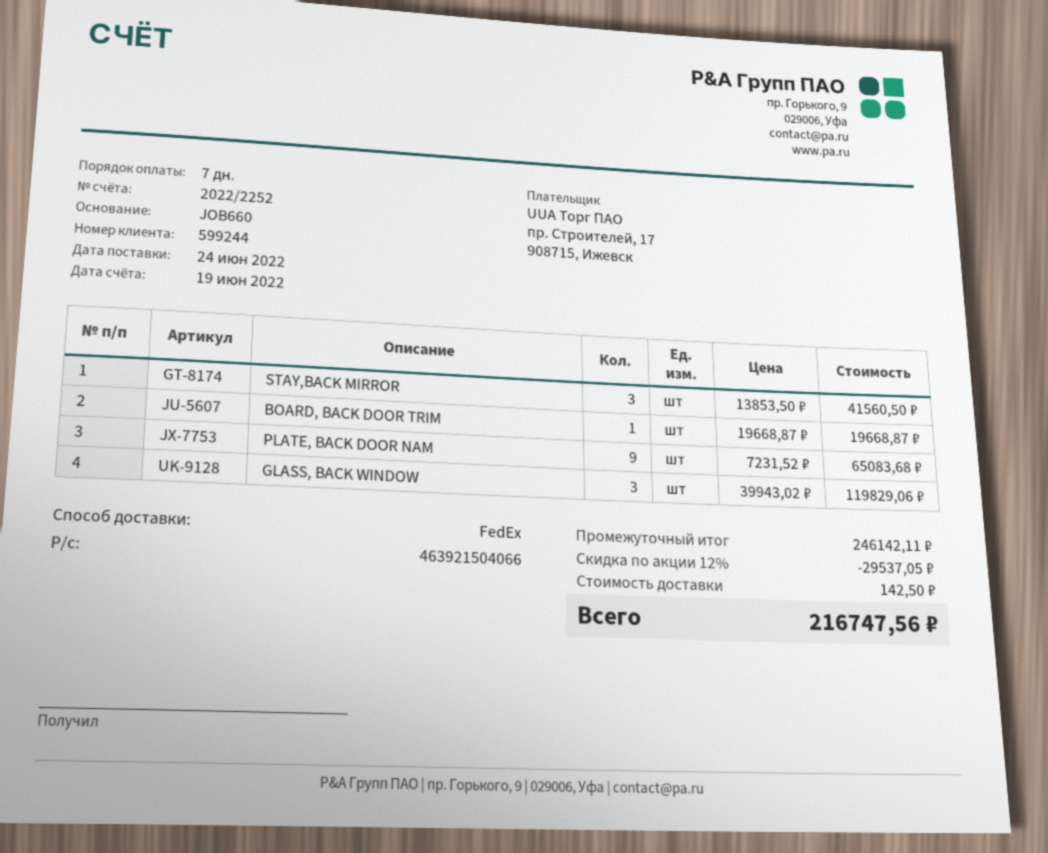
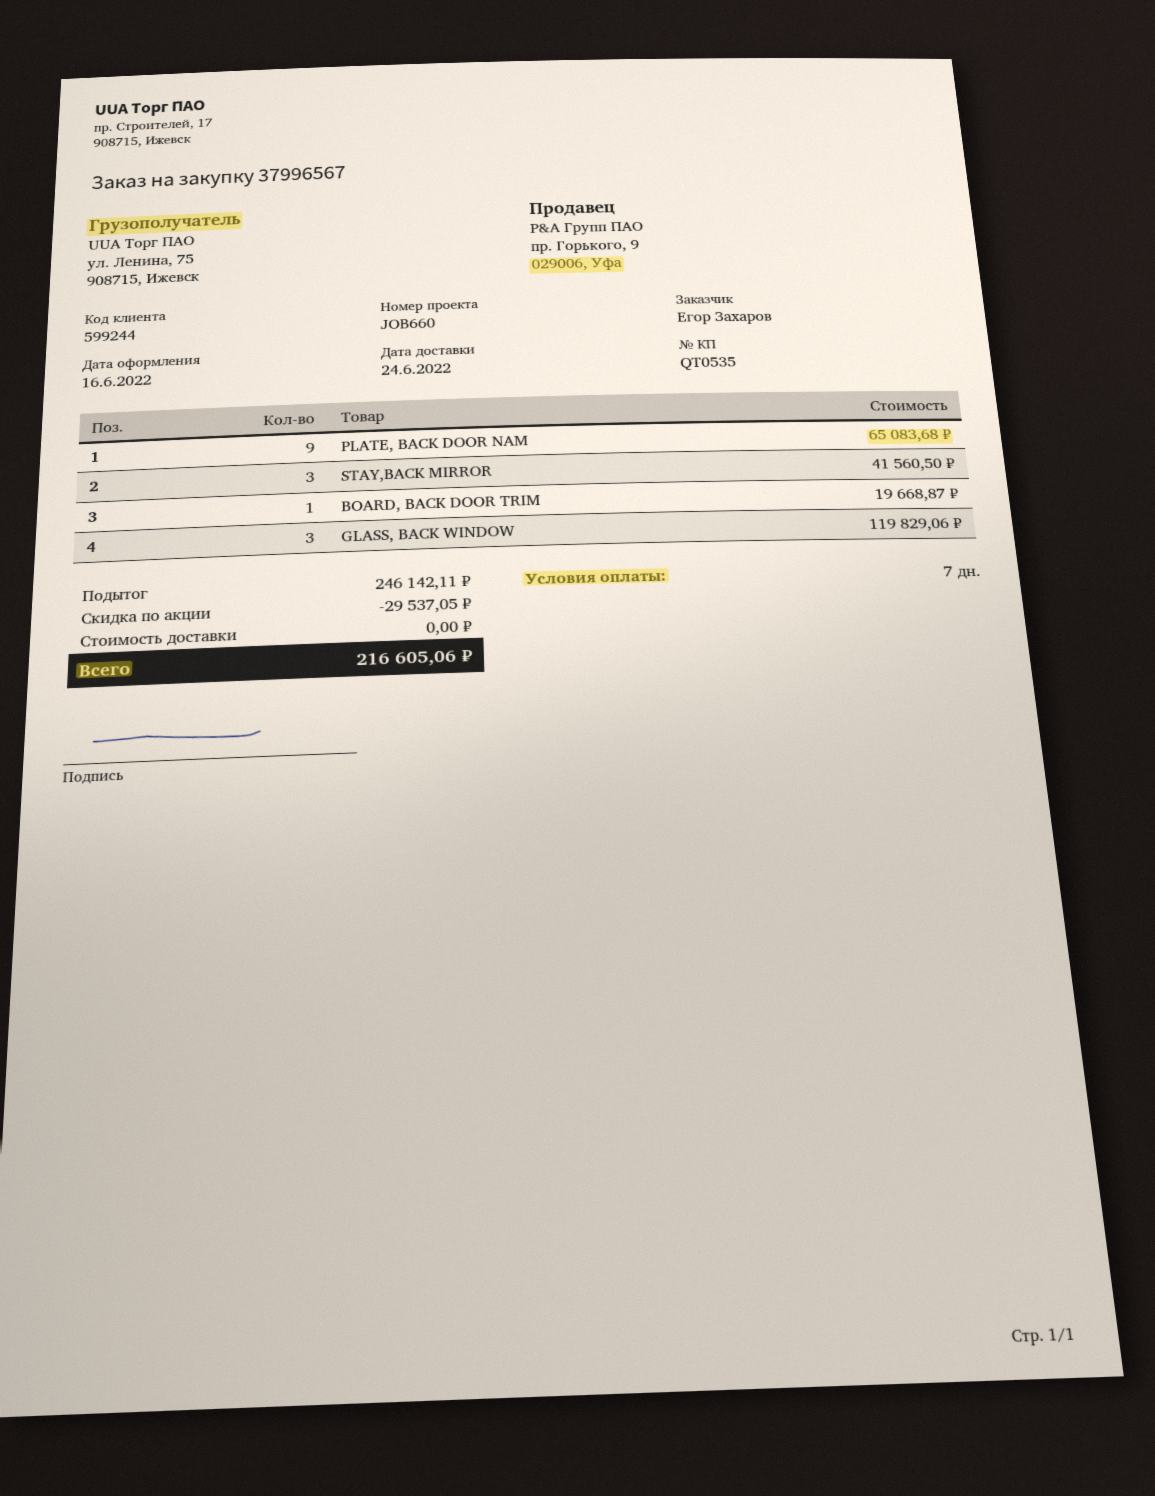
shipping: 142.50 -> 0.00
total: 216747.56 -> 216605.06

